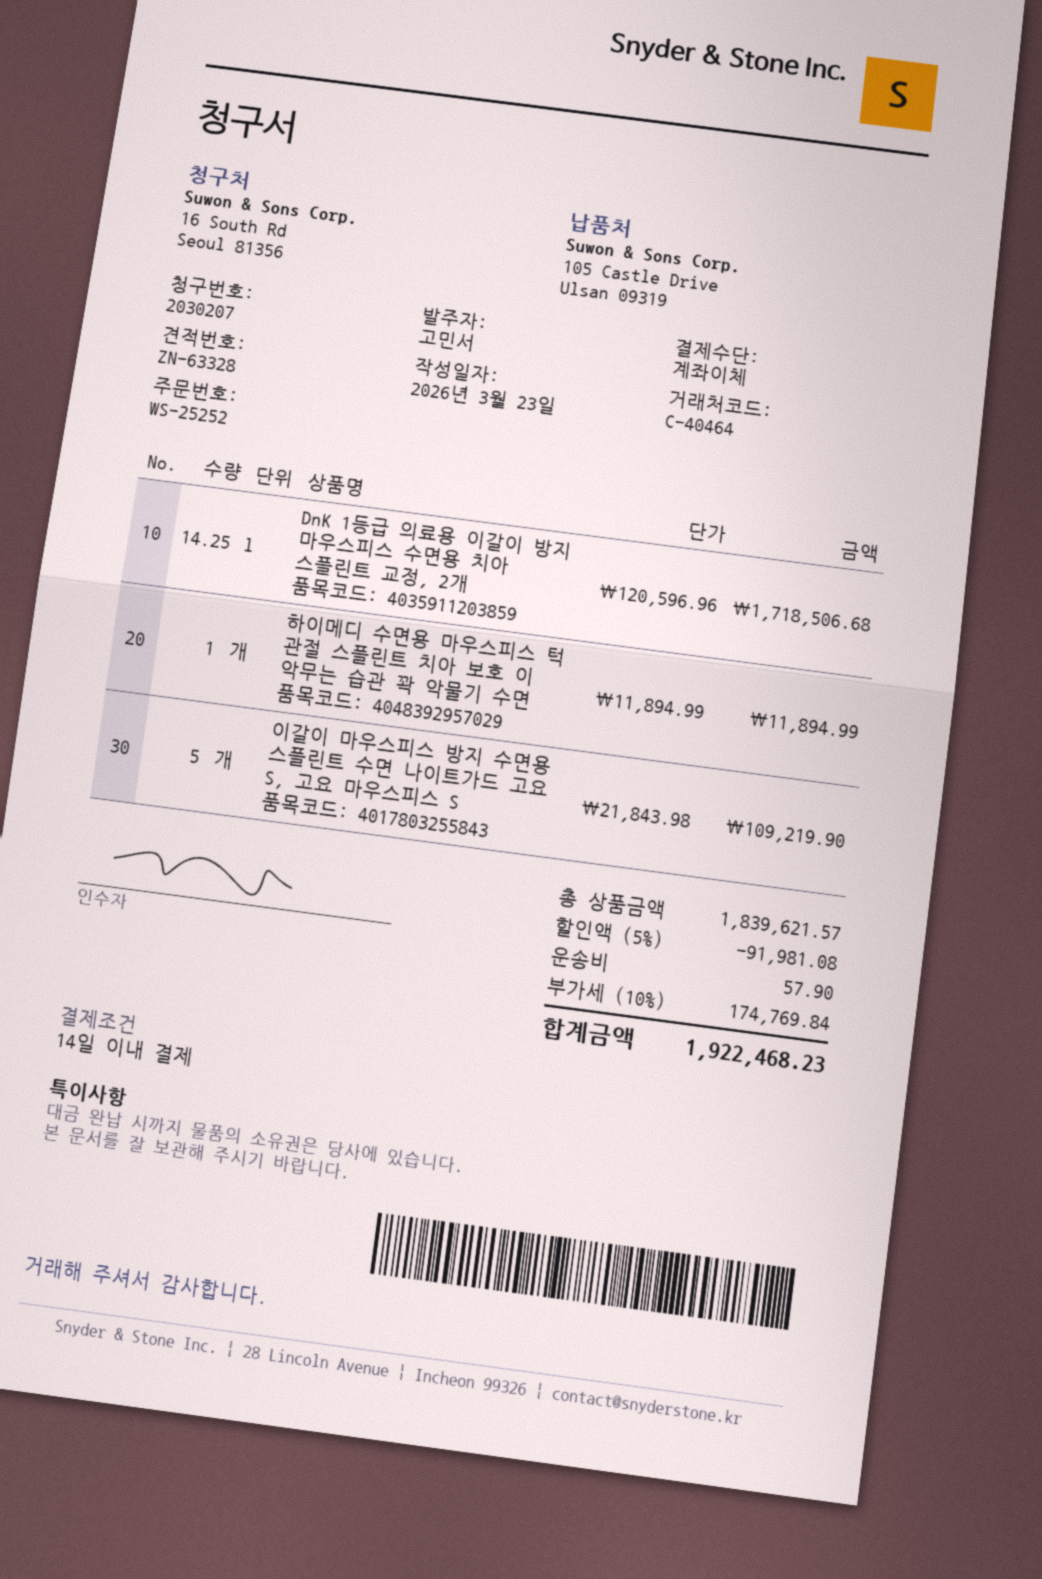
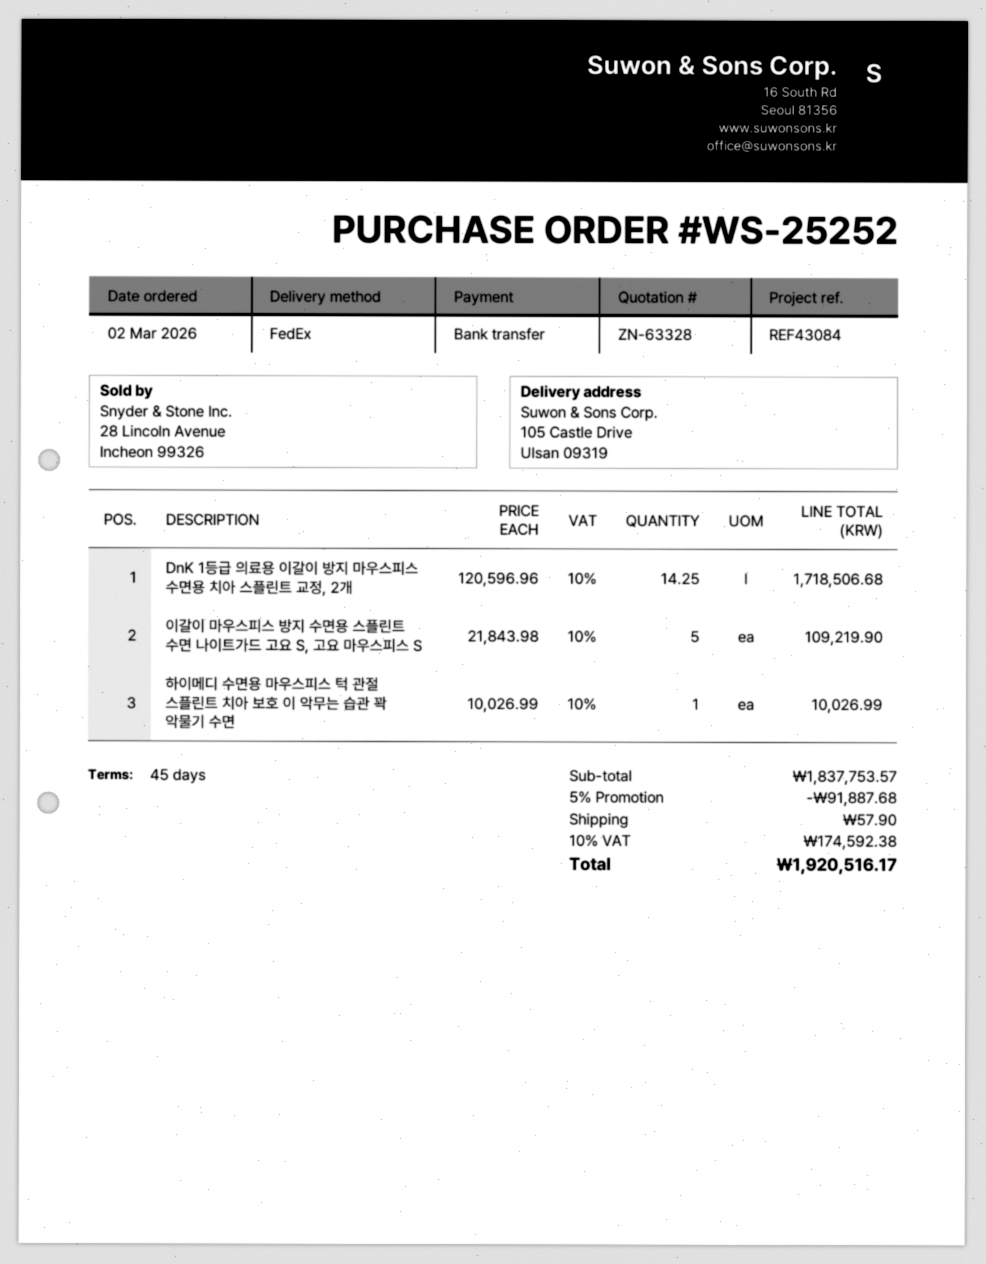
payment terms: 14 days -> 45 days
하이메디 수면용 마우스피스 턱 관절 스플린트 치아 보호 이 악무는 습관 꽉 악물기 수면: 1 x 11894.99 = 11894.99 -> 1 x 10026.99 = 10026.99
subtotal: 1839621.57 -> 1837753.57
discount: 5% = 91981.08 -> 5% = 91887.68
tax: 10% = 174769.84 -> 10% = 174592.38
total: 1922468.23 -> 1920516.17

